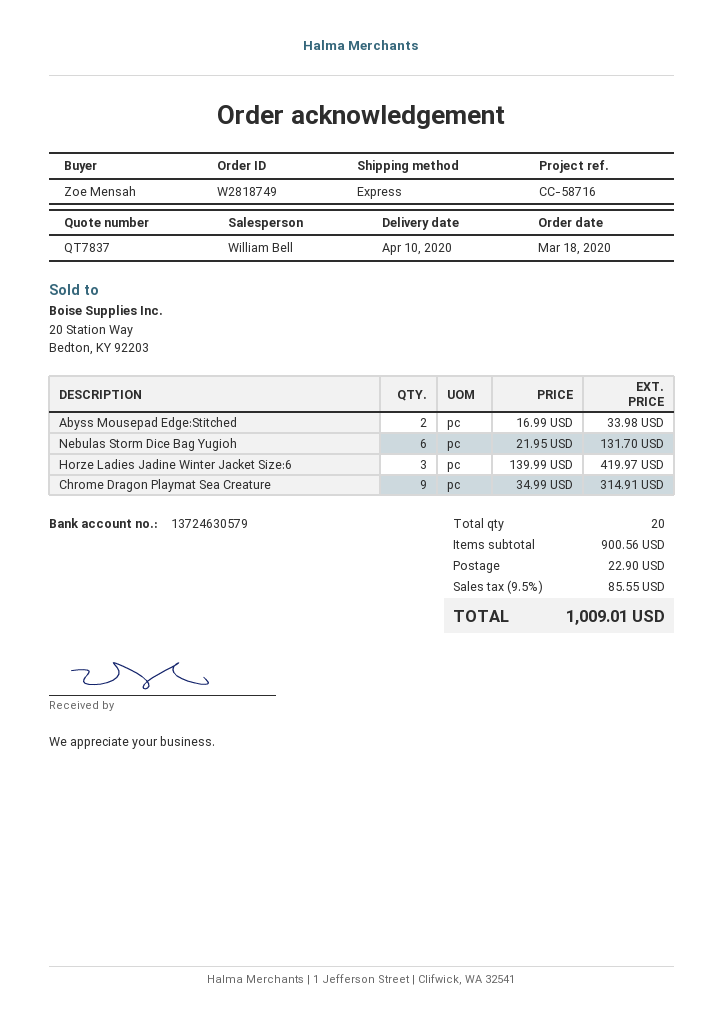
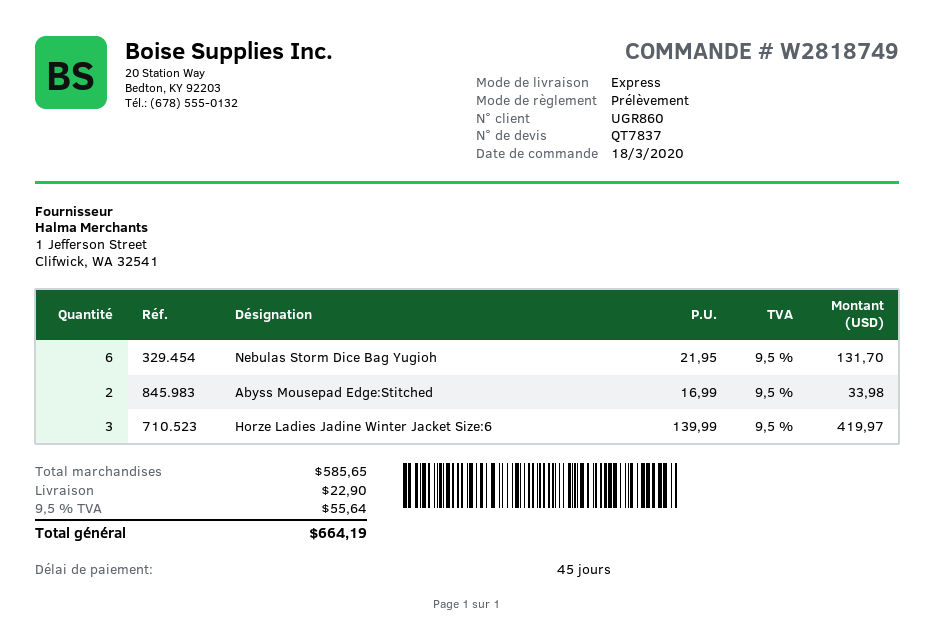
Chrome Dragon Playmat Sea Creature: 9 x 34.99 = 314.91 -> none
subtotal: 900.56 -> 585.65
tax: 9.5% = 85.55 -> 9.5% = 55.64
total: 1009.01 -> 664.19

